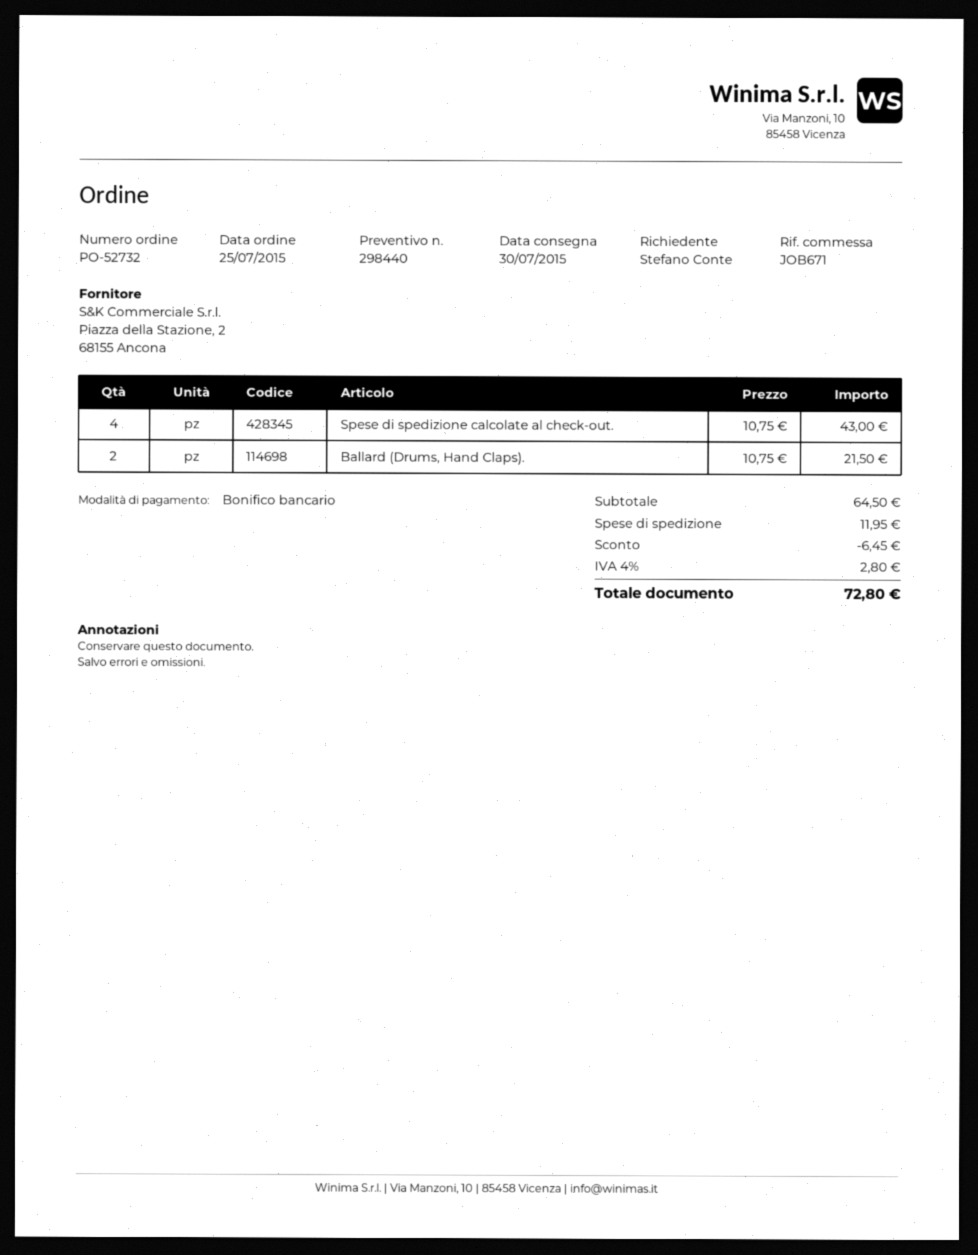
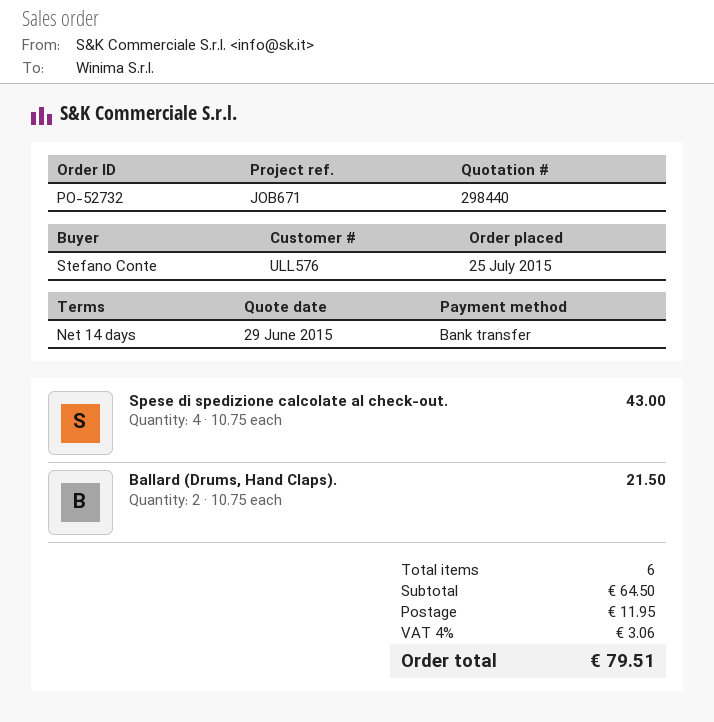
discount: 6.45 -> none
tax: 4% = 2.80 -> 4% = 3.06
total: 72.80 -> 79.51

